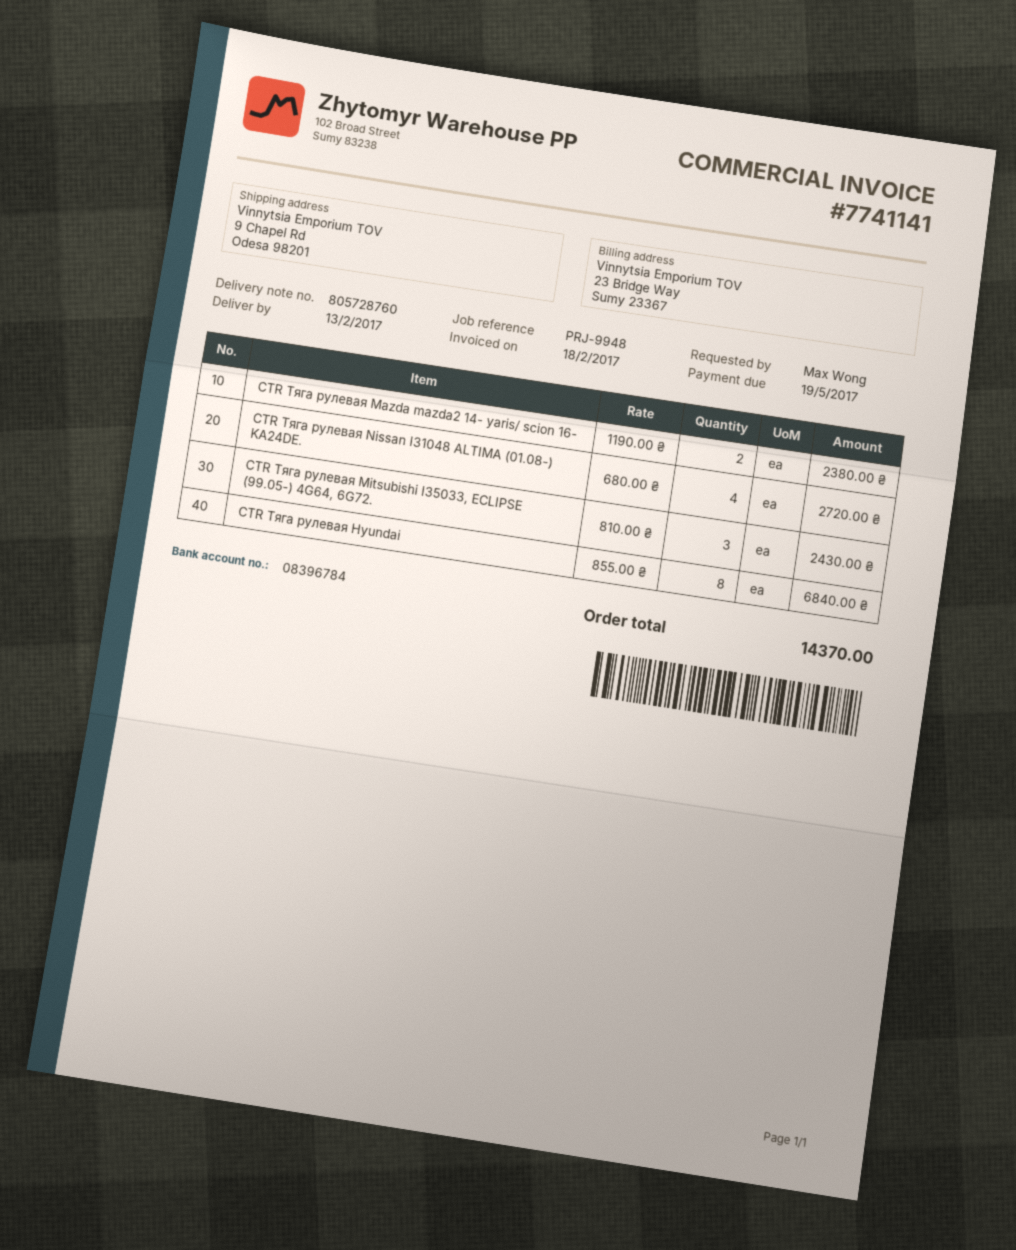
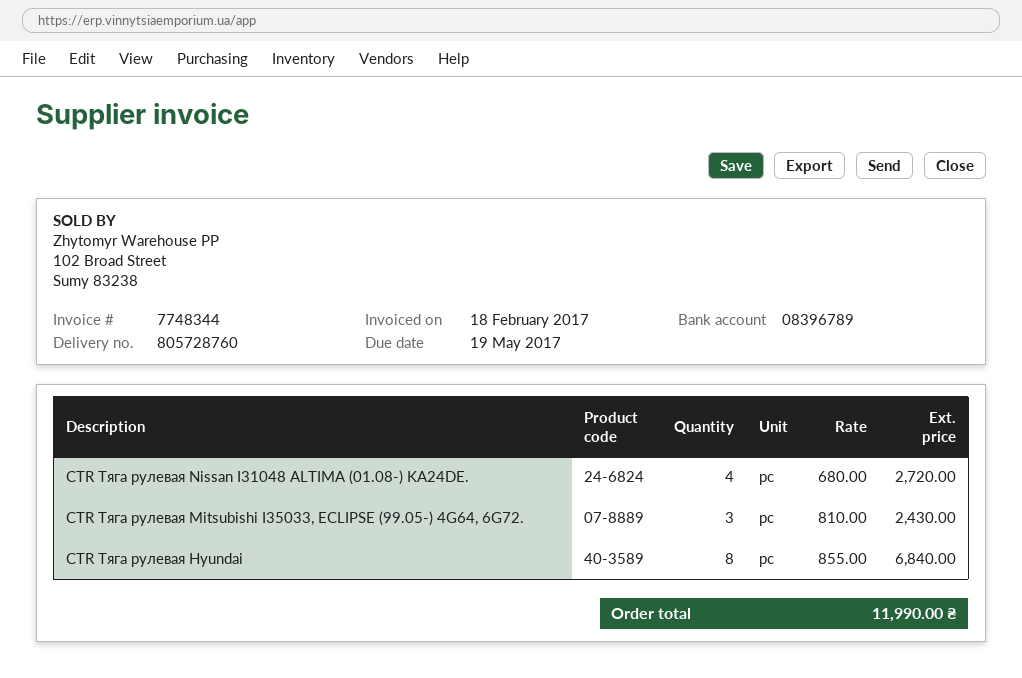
invoice number: 7741141 -> 7748344
bank account: 08396784 -> 08396789
CTR Тяга рулевая Mazda mazda2 14- yaris/ scion 16-: 2 x 1190.00 = 2380.00 -> none
total: 14370.00 -> 11990.00

